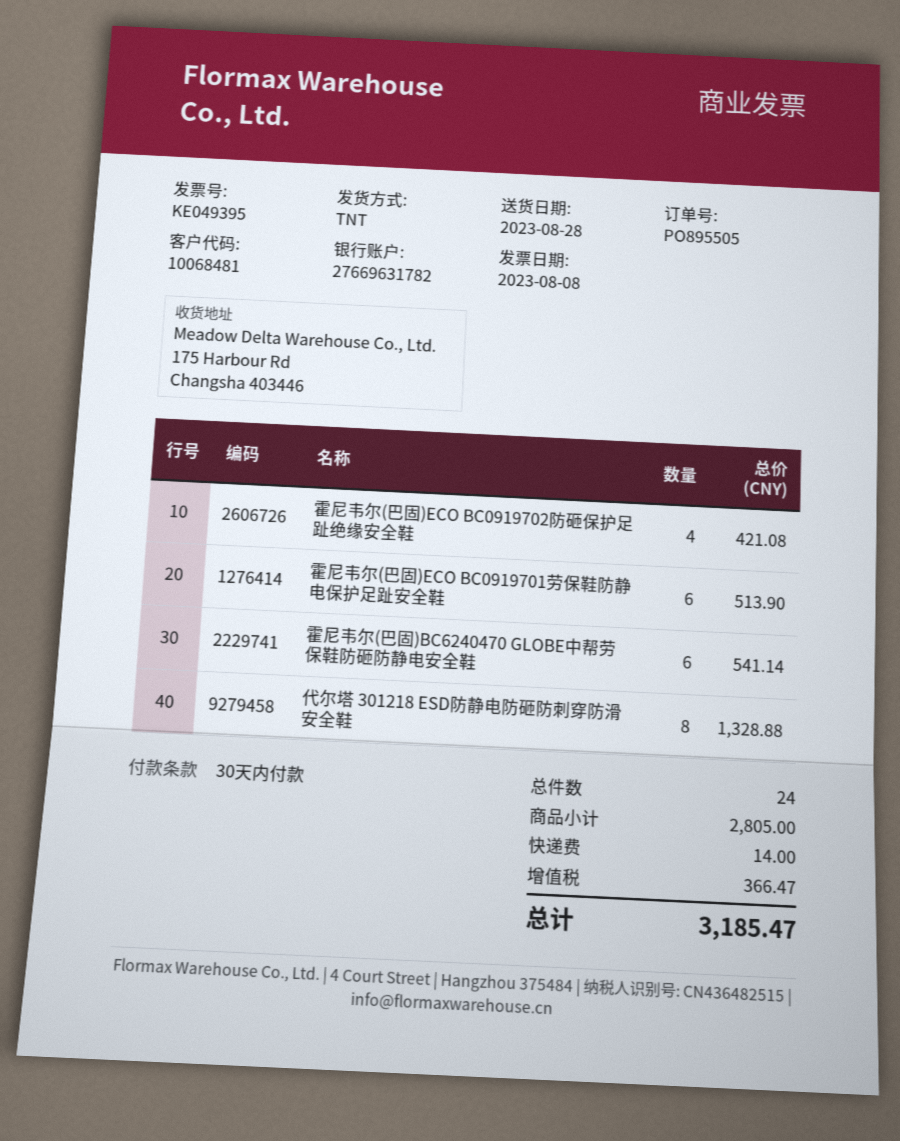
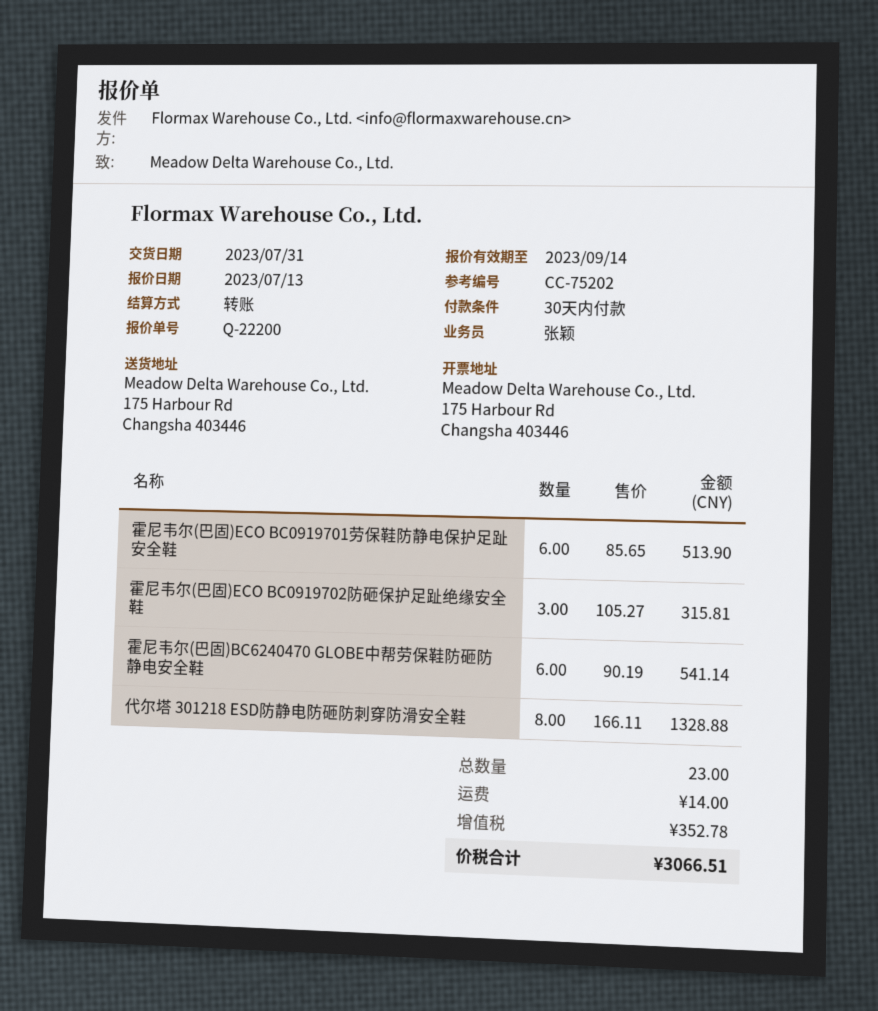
delivery date: 2023-08-28 -> 2023-07-31
霍尼韦尔(巴固)ECO BC0919702防砸保护足趾绝缘安全鞋: 4 for 421.08 -> 3 for 315.81
total quantity: 24 -> 23
tax: 366.47 -> 352.78
total: 3185.47 -> 3066.51

